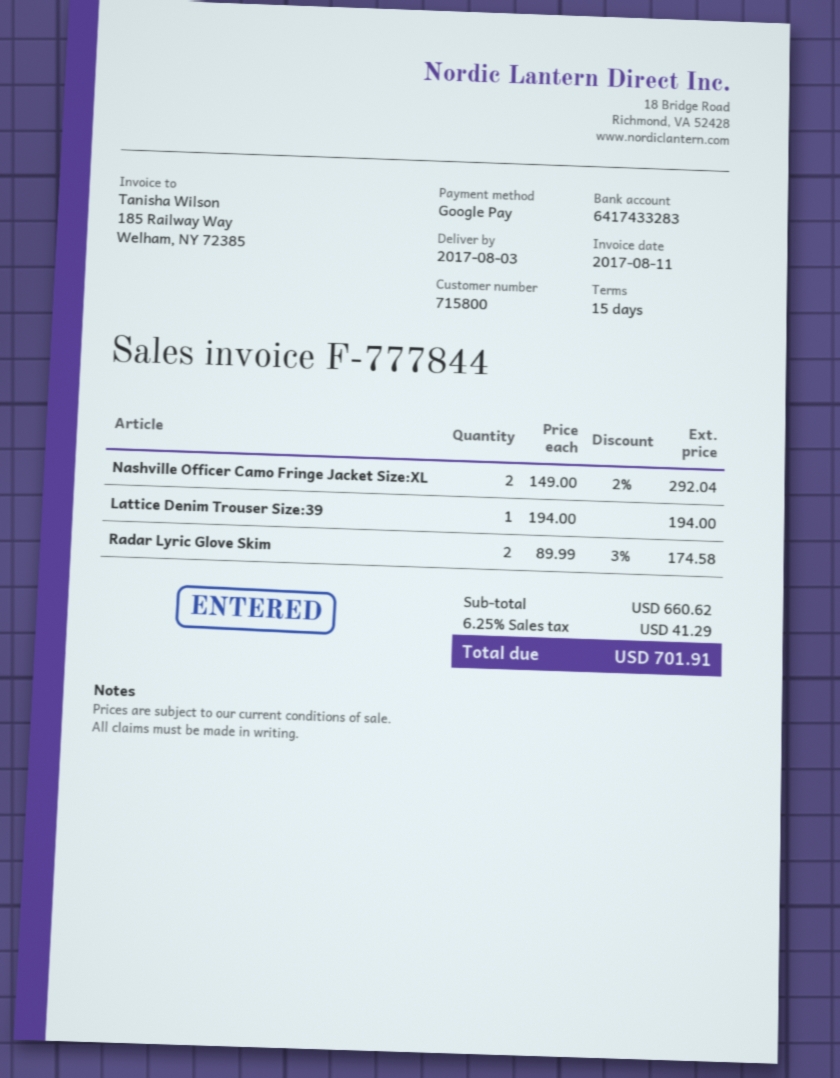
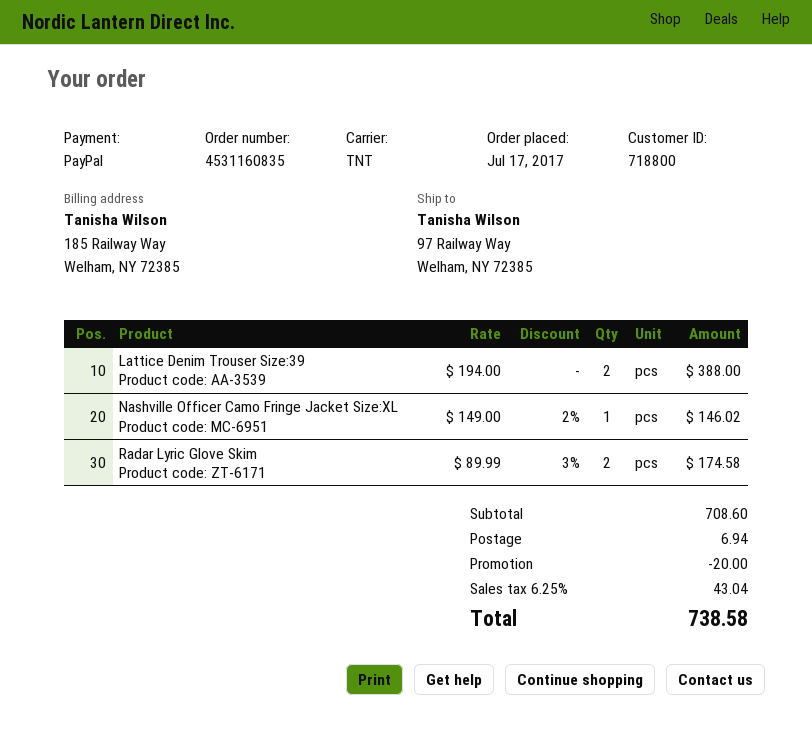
customer number: 715800 -> 718800
payment method: Google Pay -> PayPal
Nashville Officer Camo Fringe Jacket Size:XL: 2 x 149.00 - 2% = 292.04 -> 1 x 149.00 - 2% = 146.02
Lattice Denim Trouser Size:39: 1 x 194.00 = 194.00 -> 2 x 194.00 = 388.00
subtotal: 660.62 -> 708.60
discount: none -> 20.00
shipping: none -> 6.94
tax: 6.25% = 41.29 -> 6.25% = 43.04
total: 701.91 -> 738.58

